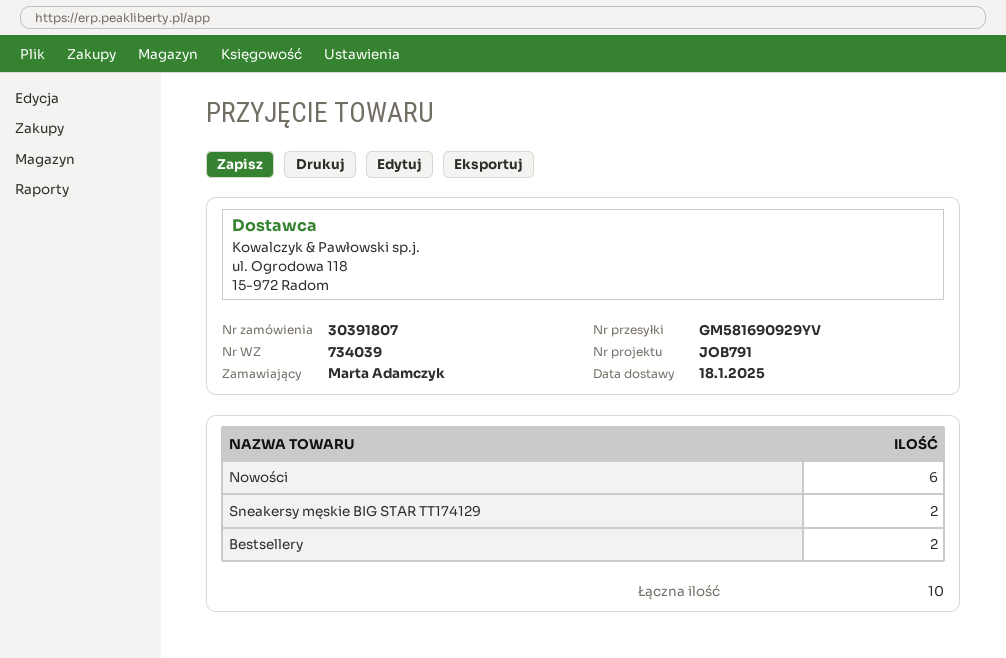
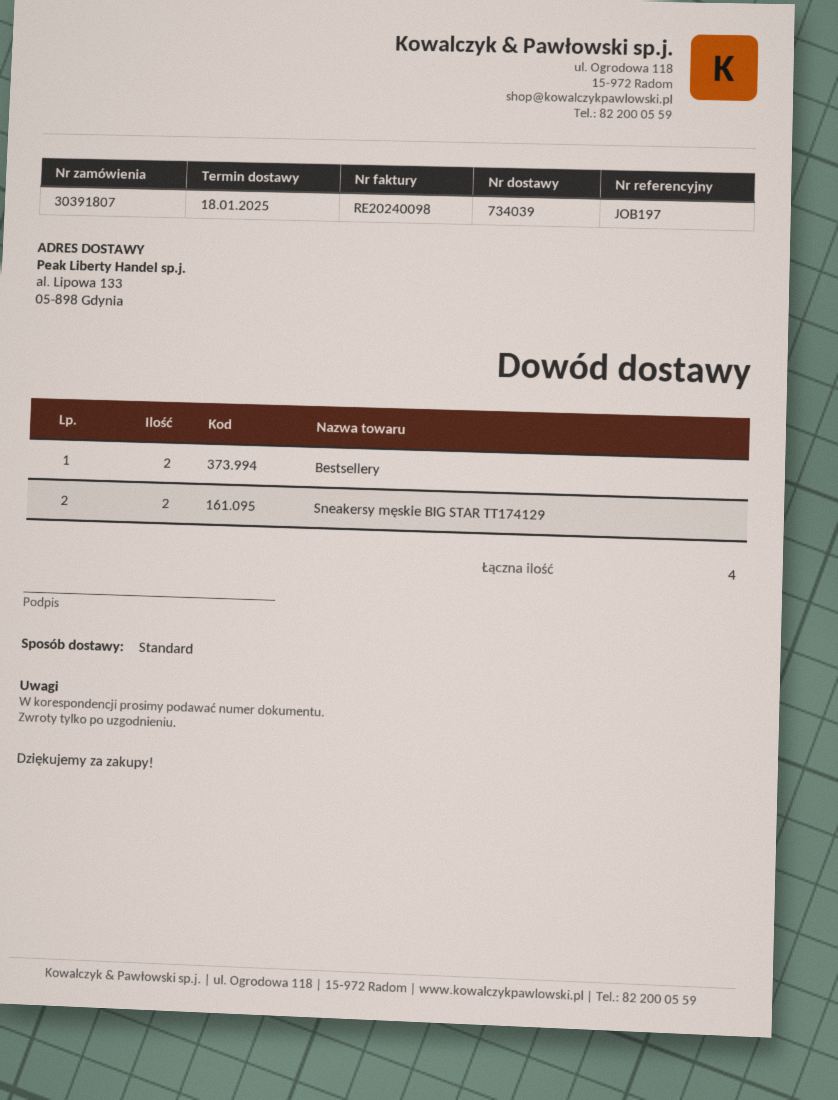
reference: JOB791 -> JOB197
Nowości: 6 -> none
total quantity: 10 -> 4

